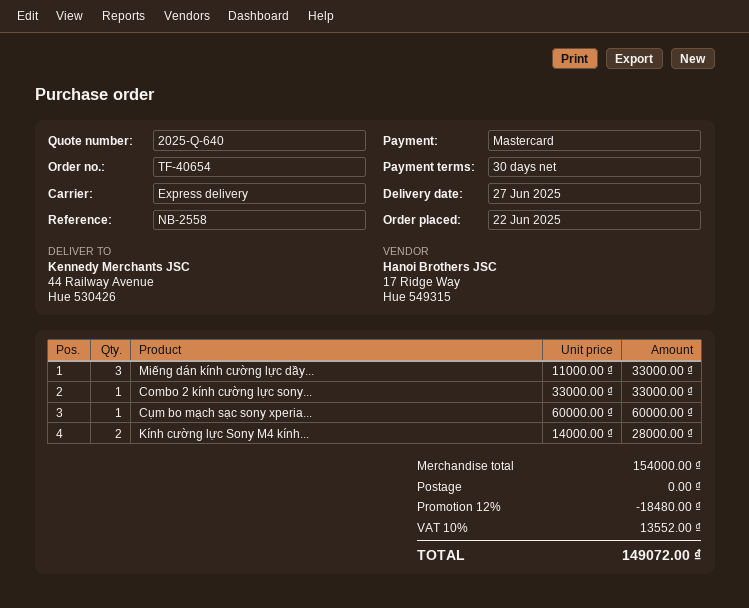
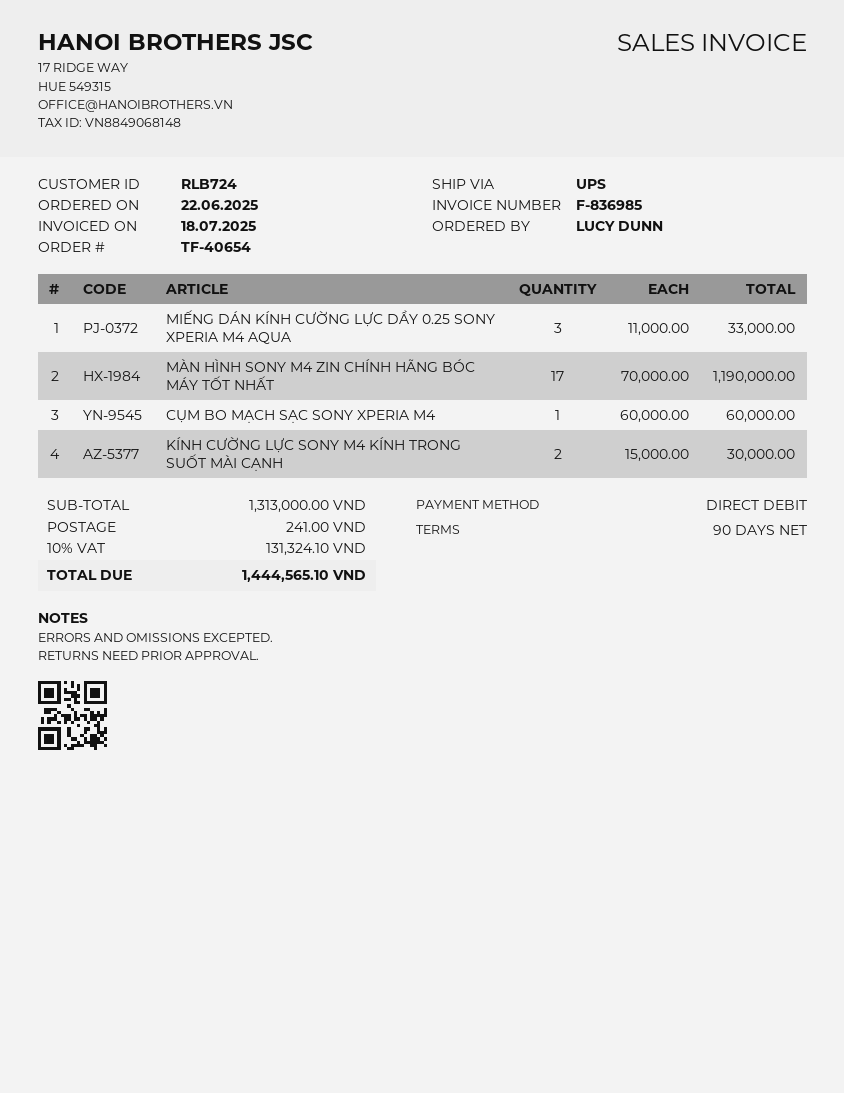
payment terms: 30 days -> 90 days
payment method: Mastercard -> direct debit
shipping method: express -> UPS
Combo 2 kính cường lực sony...: 1 x 33000.00 = 33000.00 -> none
Kính cường lực Sony M4 kính...: 2 x 14000.00 = 28000.00 -> 2 x 15000.00 = 30000.00
MÀN HÌNH SONY M4 ZIN CHÍNH HÃNG BÓC MÁY TỐT NHẤT: none -> 17 x 70000.00 = 1190000.00
subtotal: 154000.00 -> 1313000.00
discount: 12% = 18480.00 -> none
shipping: 0.00 -> 241.00
tax: 10% = 13552.00 -> 10% = 131324.10
total: 149072.00 -> 1444565.10

